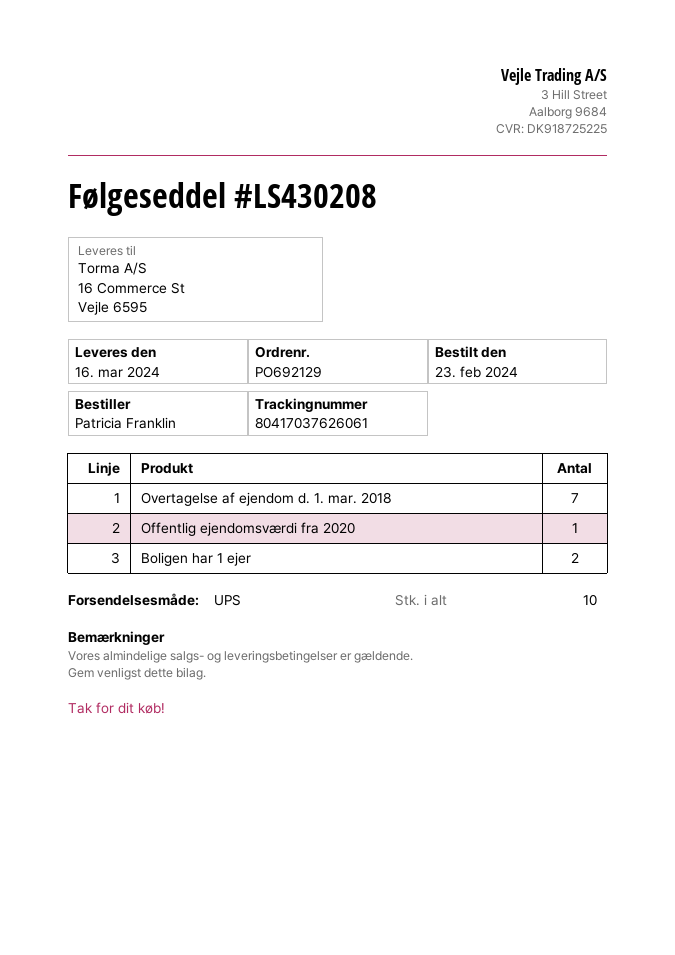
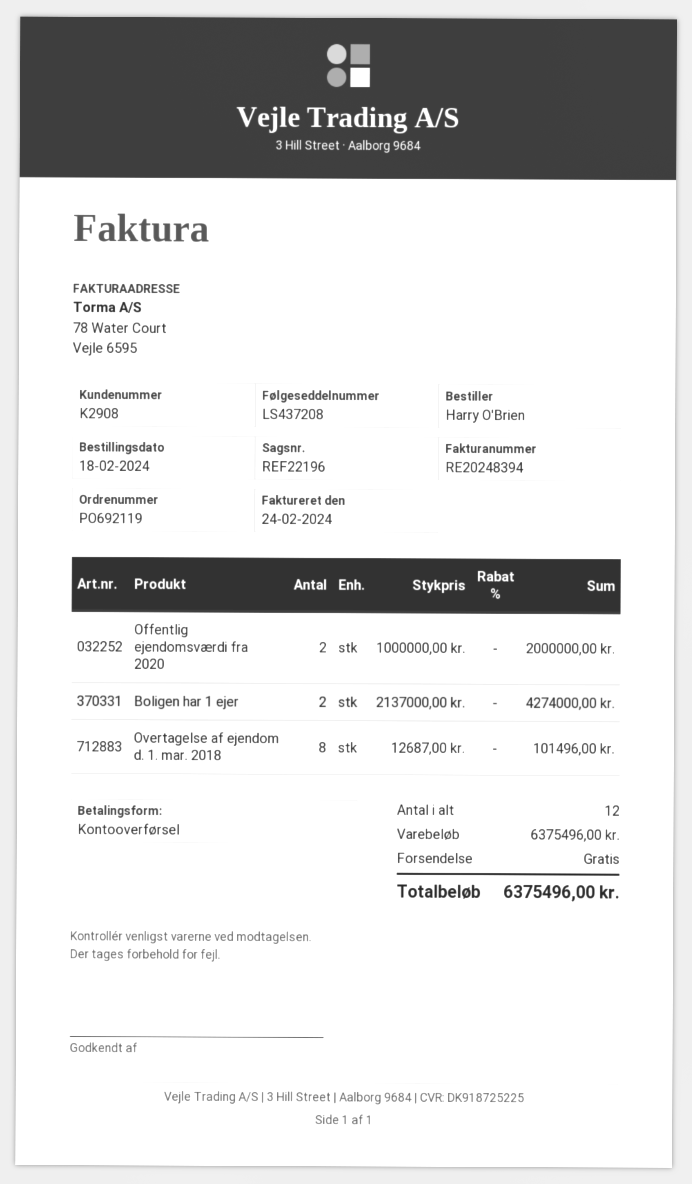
order number: PO692129 -> PO692119
order date: 2024-02-23 -> 2024-02-18
delivery note number: LS430208 -> LS437208
ordered by: Patricia Franklin -> Harry O'Brien
Overtagelse af ejendom d. 1. mar. 2018: 7 -> 8
Offentlig ejendomsværdi fra 2020: 1 -> 2
total quantity: 10 -> 12

